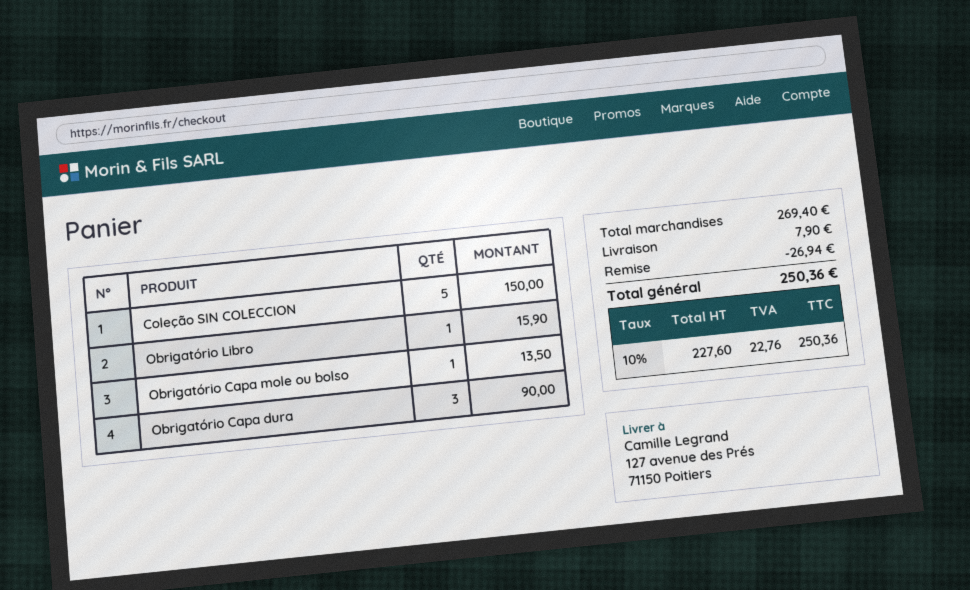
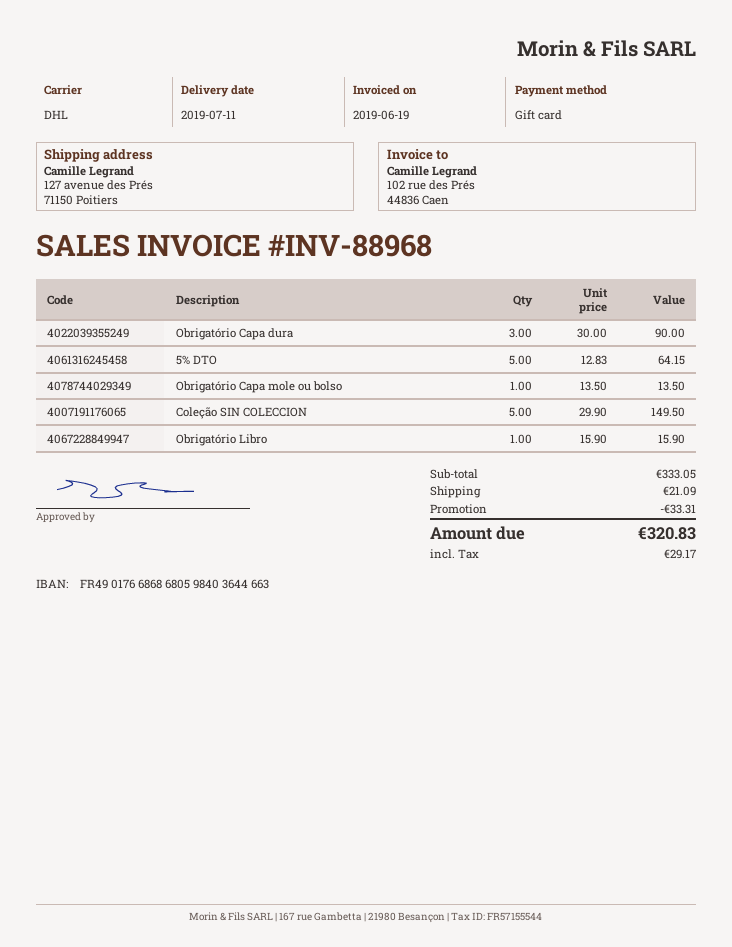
Coleção SIN COLECCION: 5 for 150.00 -> 5 for 149.50
5% DTO: none -> 5 for 64.15
subtotal: 269.40 -> 333.05
discount: 26.94 -> 33.31
shipping: 7.90 -> 21.09
tax: 22.76 -> 29.17
total: 250.36 -> 320.83

